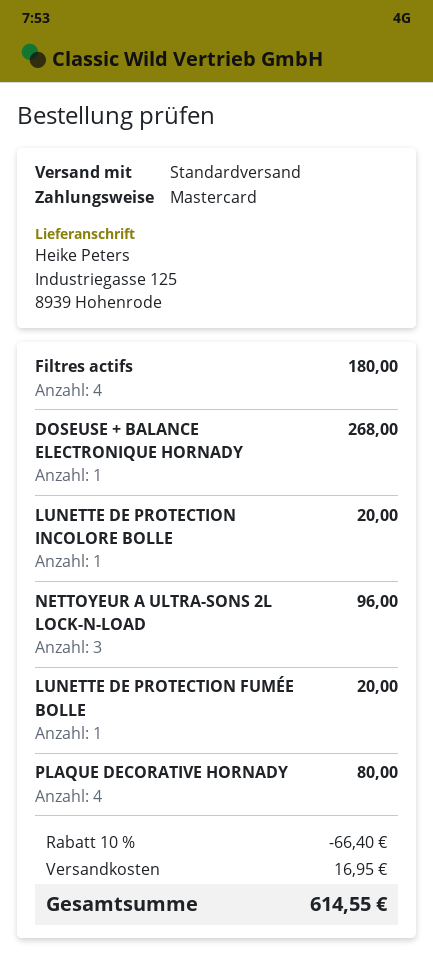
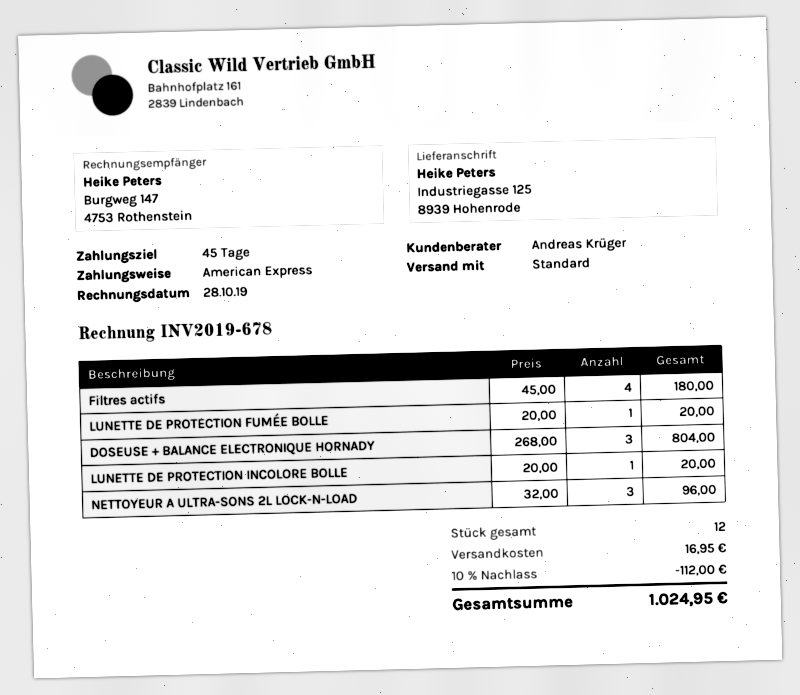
payment method: Mastercard -> American Express
DOSEUSE + BALANCE ELECTRONIQUE HORNADY: 1 for 268.00 -> 3 for 804.00
PLAQUE DECORATIVE HORNADY: 4 for 80.00 -> none
discount: 10% = 66.40 -> 10% = 112.00
total: 614.55 -> 1024.95

